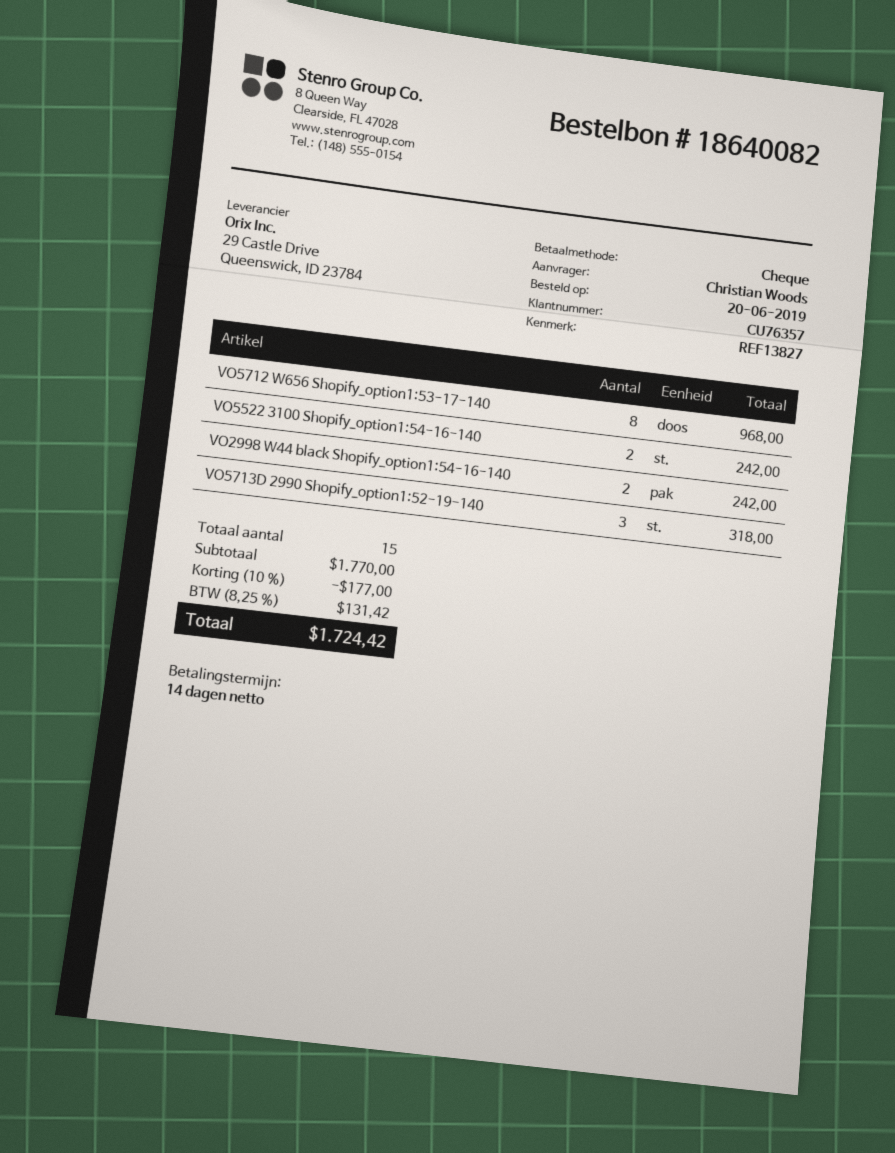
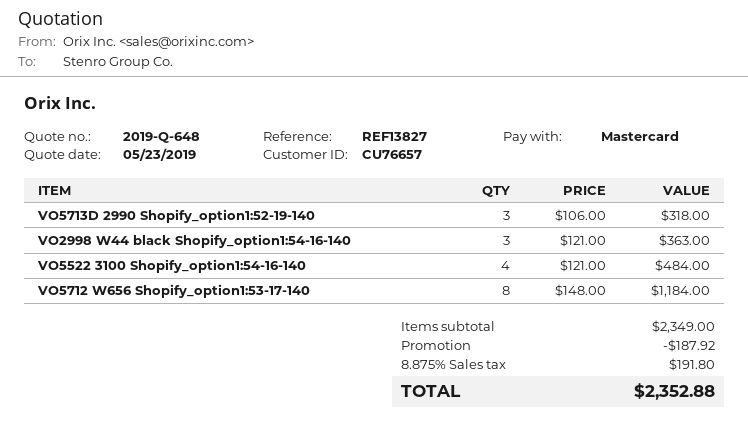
customer number: CU76357 -> CU76657
payment method: cheque -> Mastercard
VO5712 W656 Shopify_option1:53-17-140: 8 for 968.00 -> 8 for 1184.00
VO5522 3100 Shopify_option1:54-16-140: 2 for 242.00 -> 4 for 484.00
VO2998 W44 black Shopify_option1:54-16-140: 2 for 242.00 -> 3 for 363.00
subtotal: 1770.00 -> 2349.00
discount: 177.00 -> 187.92
tax: 8.25% = 131.42 -> 8.875% = 191.80
total: 1724.42 -> 2352.88

